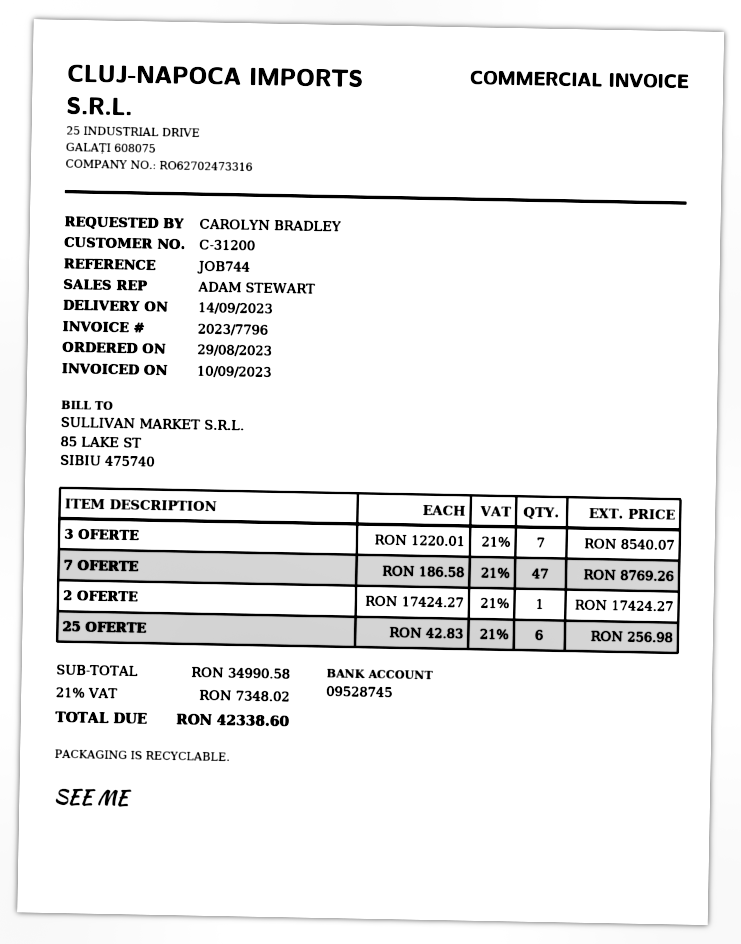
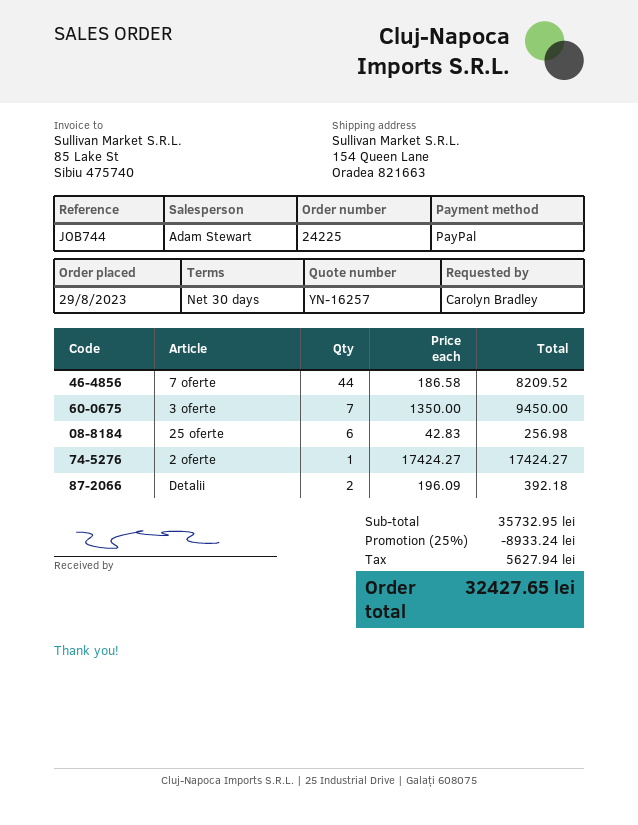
3 OFERTE: 7 x 1220.01 = 8540.07 -> 7 x 1350.00 = 9450.00
7 OFERTE: 47 x 186.58 = 8769.26 -> 44 x 186.58 = 8209.52
Detalii: none -> 2 x 196.09 = 392.18
subtotal: 34990.58 -> 35732.95
discount: none -> 25% = 8933.24
tax: 7348.02 -> 5627.94
total: 42338.60 -> 32427.65

